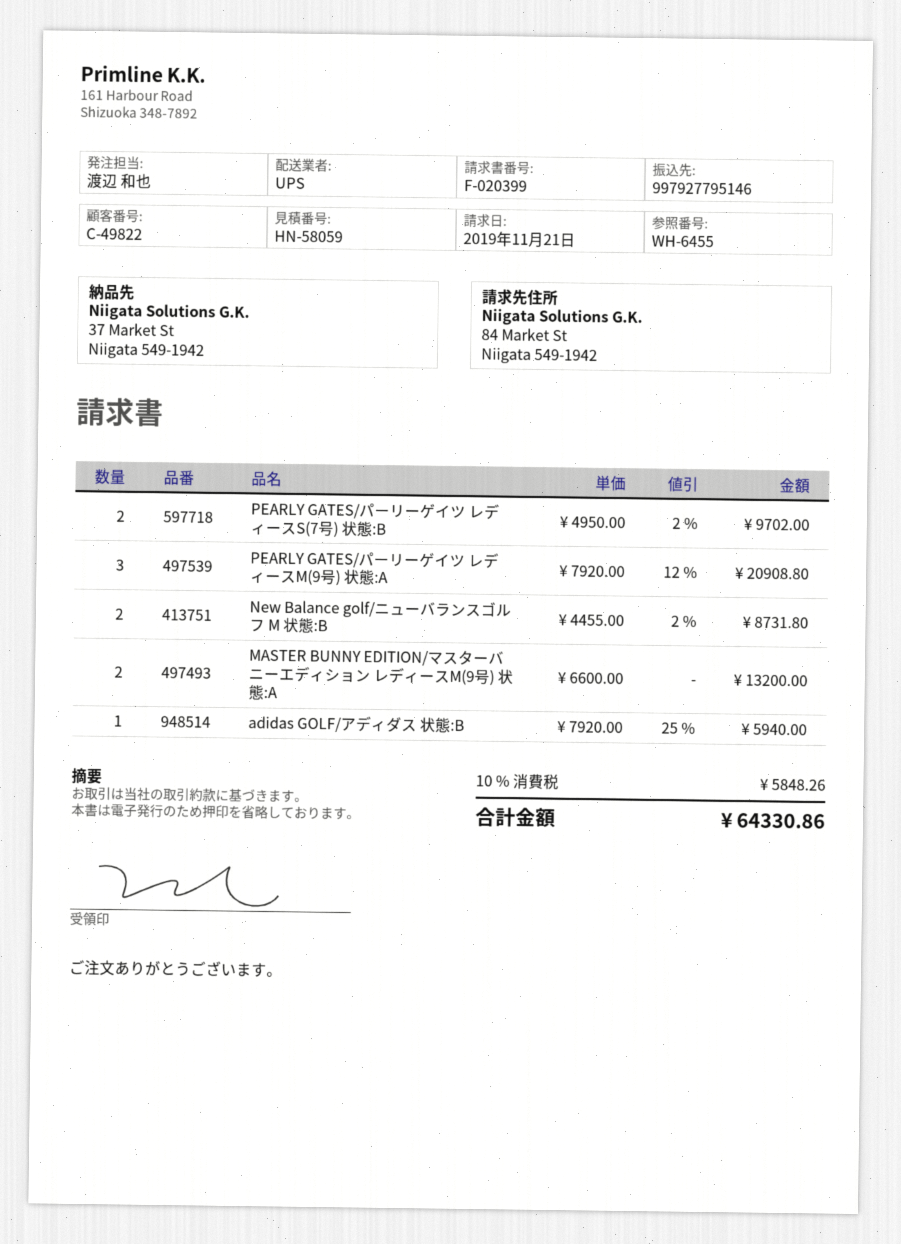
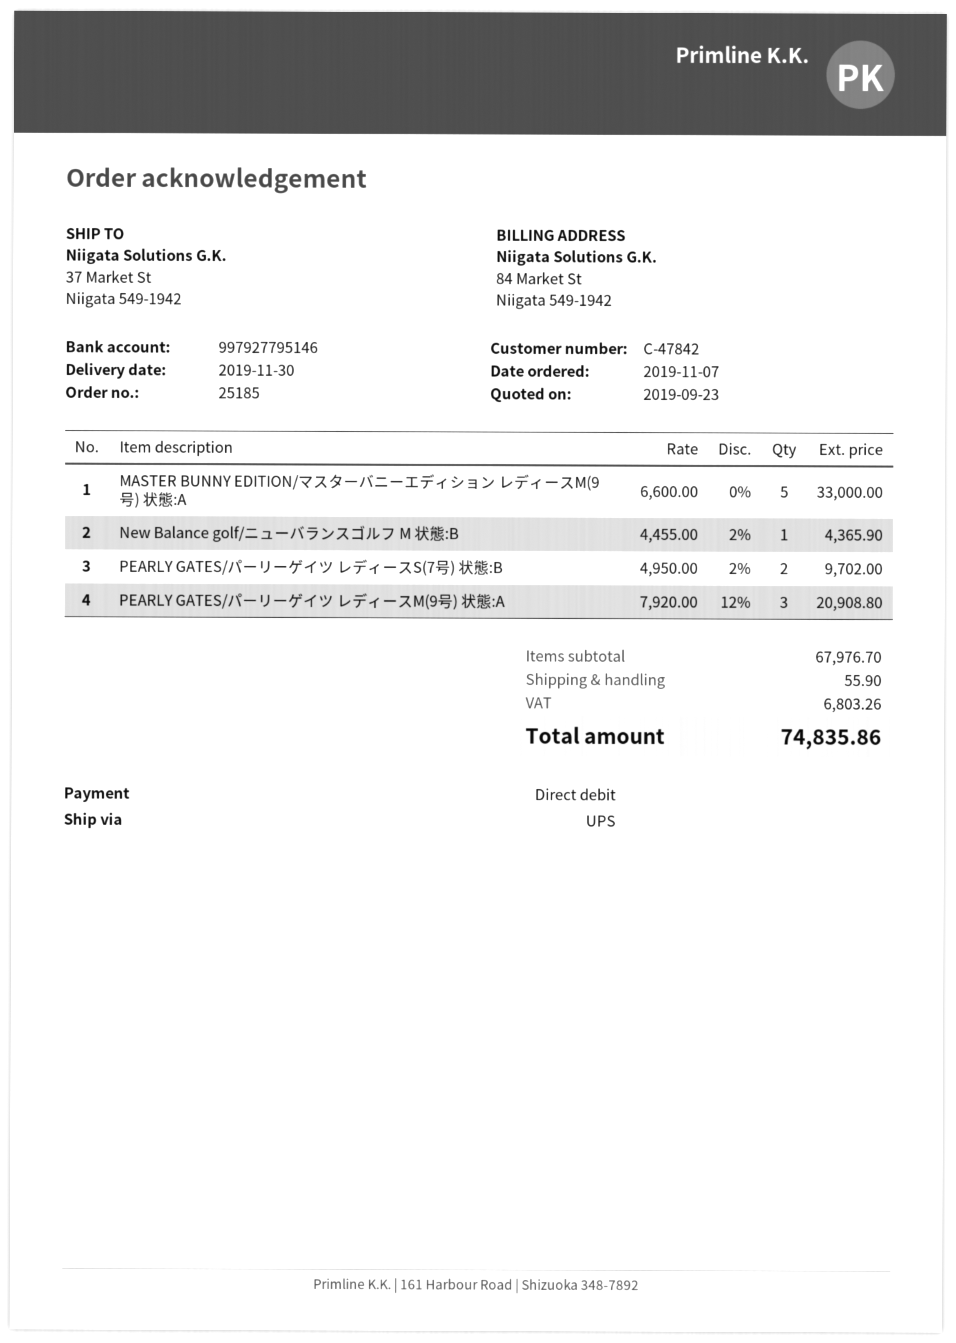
customer number: C-49822 -> C-47842
New Balance golf/ニューバランスゴルフ M 状態:B: 2 x 4455.00 - 2% = 8731.80 -> 1 x 4455.00 - 2% = 4365.90
MASTER BUNNY EDITION/マスターバニーエディション レディースM(9号) 状態:A: 2 x 6600.00 = 13200.00 -> 5 x 6600.00 = 33000.00
adidas GOLF/アディダス 状態:B: 1 x 7920.00 - 25% = 5940.00 -> none
shipping: none -> 55.90
tax: 5848.26 -> 6803.26
total: 64330.86 -> 74835.86

